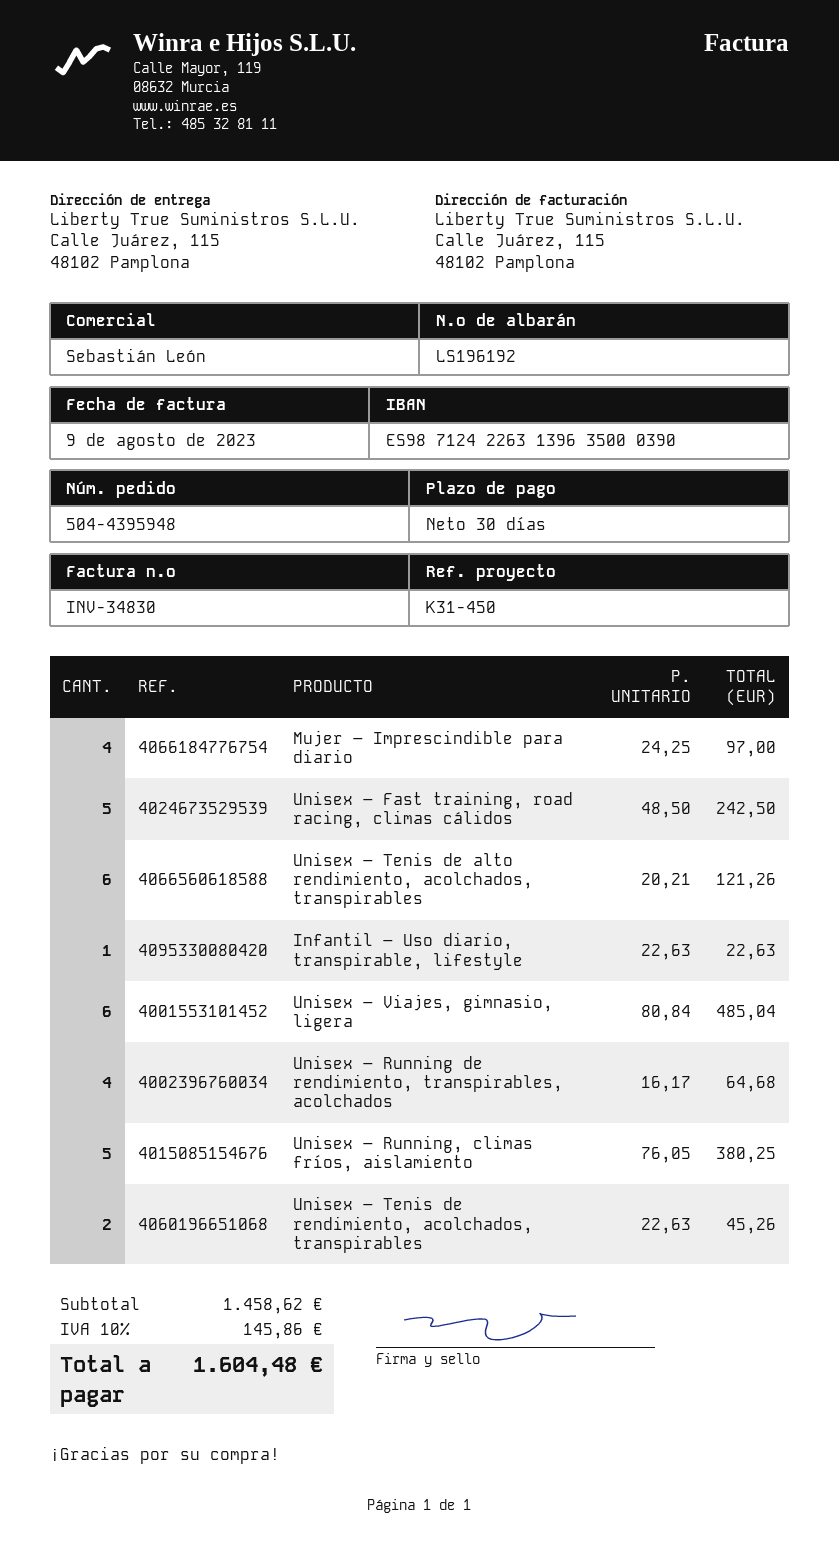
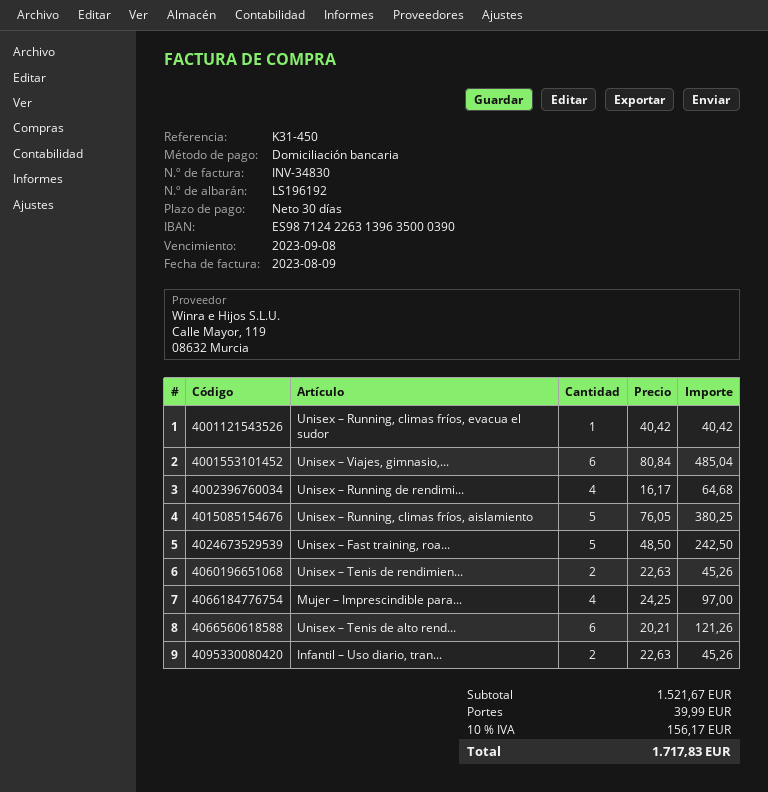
Infantil – Uso diario, transpirable, lifestyle: 1 x 22.63 = 22.63 -> 2 x 22.63 = 45.26
Unisex – Running, climas fríos, evacua el sudor: none -> 1 x 40.42 = 40.42
subtotal: 1458.62 -> 1521.67
shipping: none -> 39.99
tax: 10% = 145.86 -> 10% = 156.17
total: 1604.48 -> 1717.83

